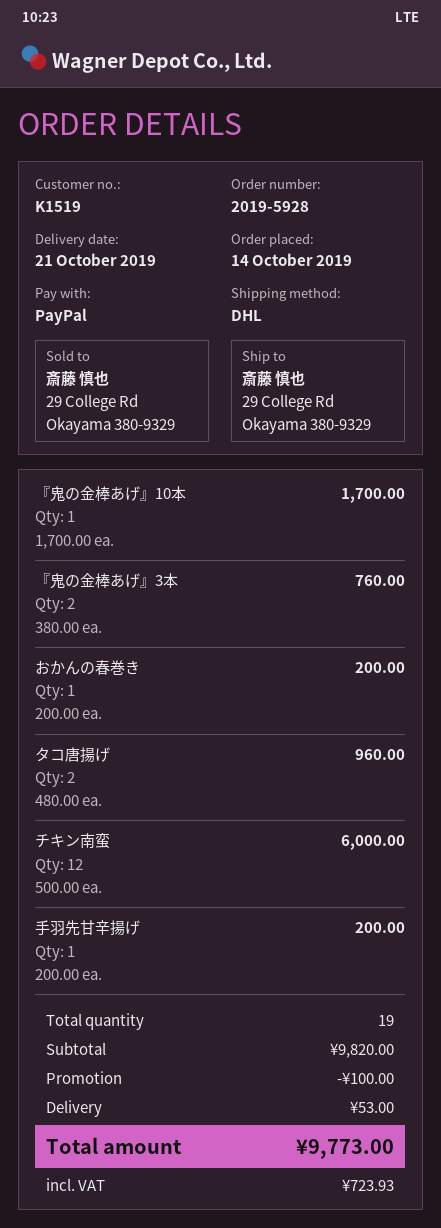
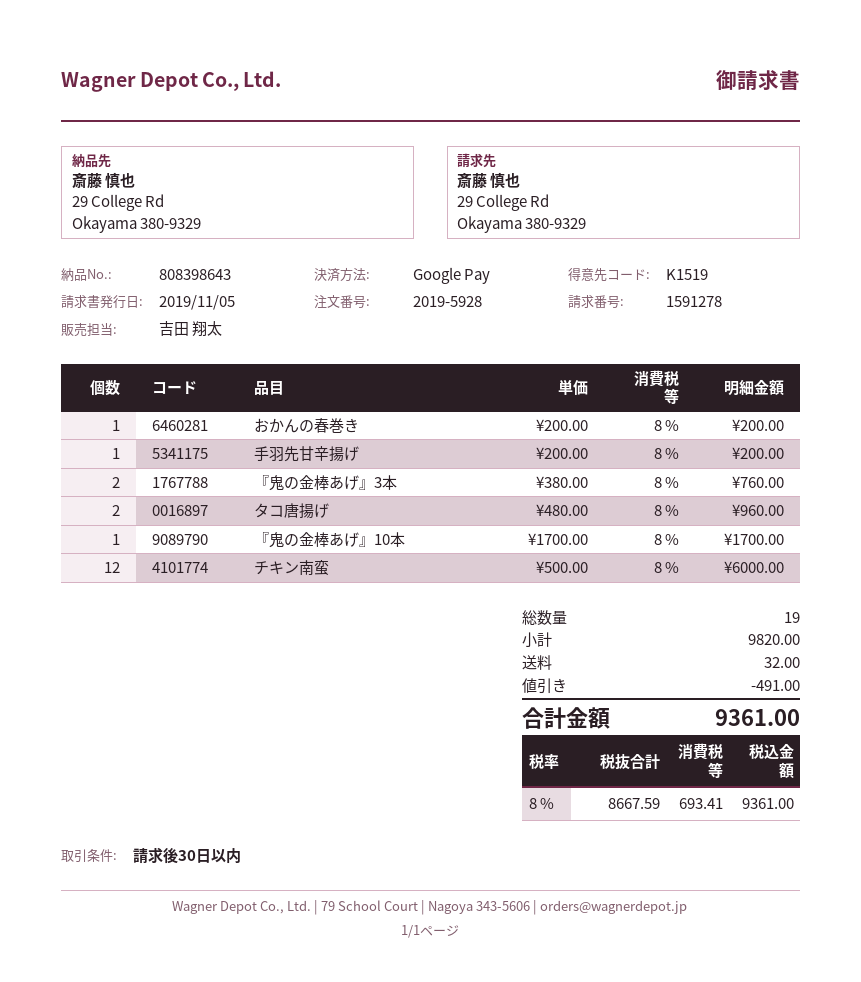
payment method: PayPal -> Google Pay
discount: 100.00 -> 491.00
shipping: 53.00 -> 32.00
tax: 723.93 -> 693.41
total: 9773.00 -> 9361.00

